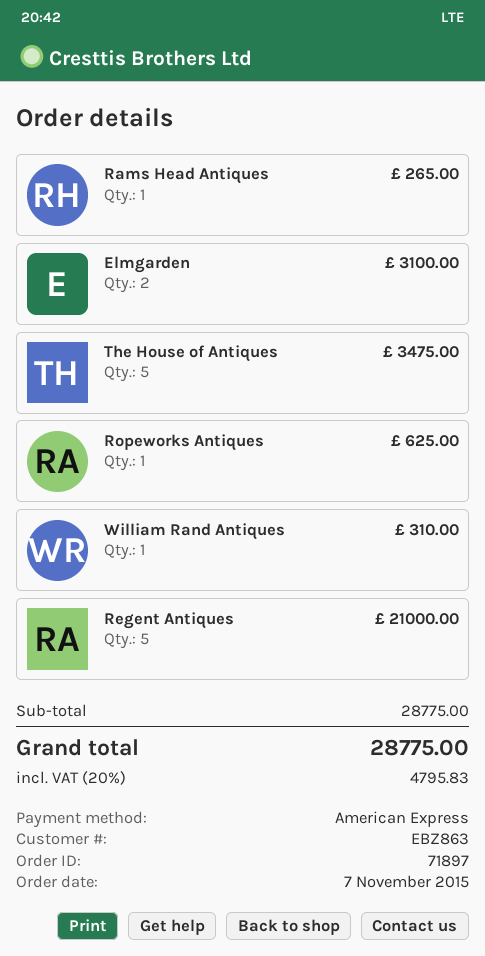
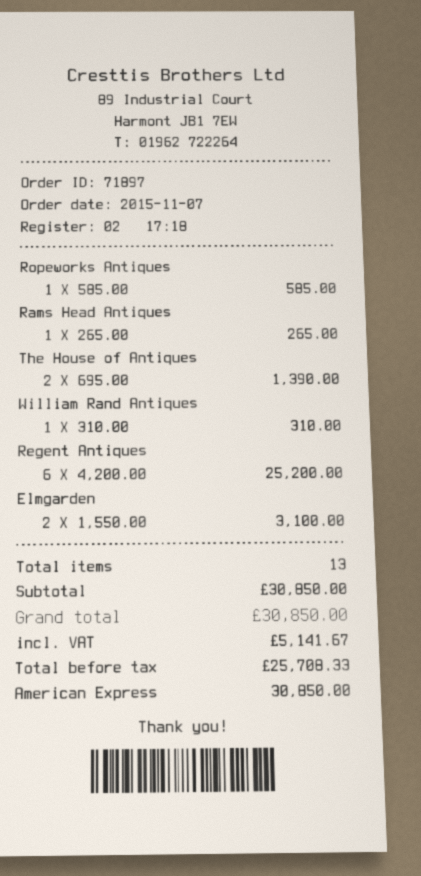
The House of Antiques: 5 for 3475.00 -> 2 for 1390.00
Ropeworks Antiques: 1 for 625.00 -> 1 for 585.00
Regent Antiques: 5 for 21000.00 -> 6 for 25200.00
subtotal: 28775.00 -> 30850.00
tax: 4795.83 -> 5141.67
total: 28775.00 -> 30850.00

